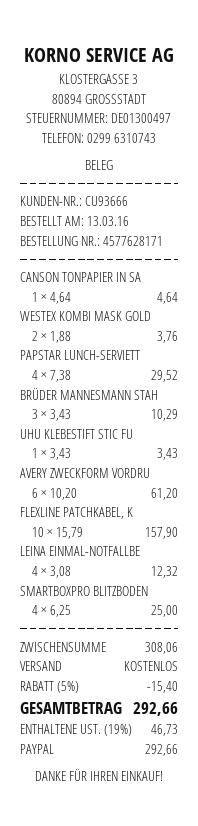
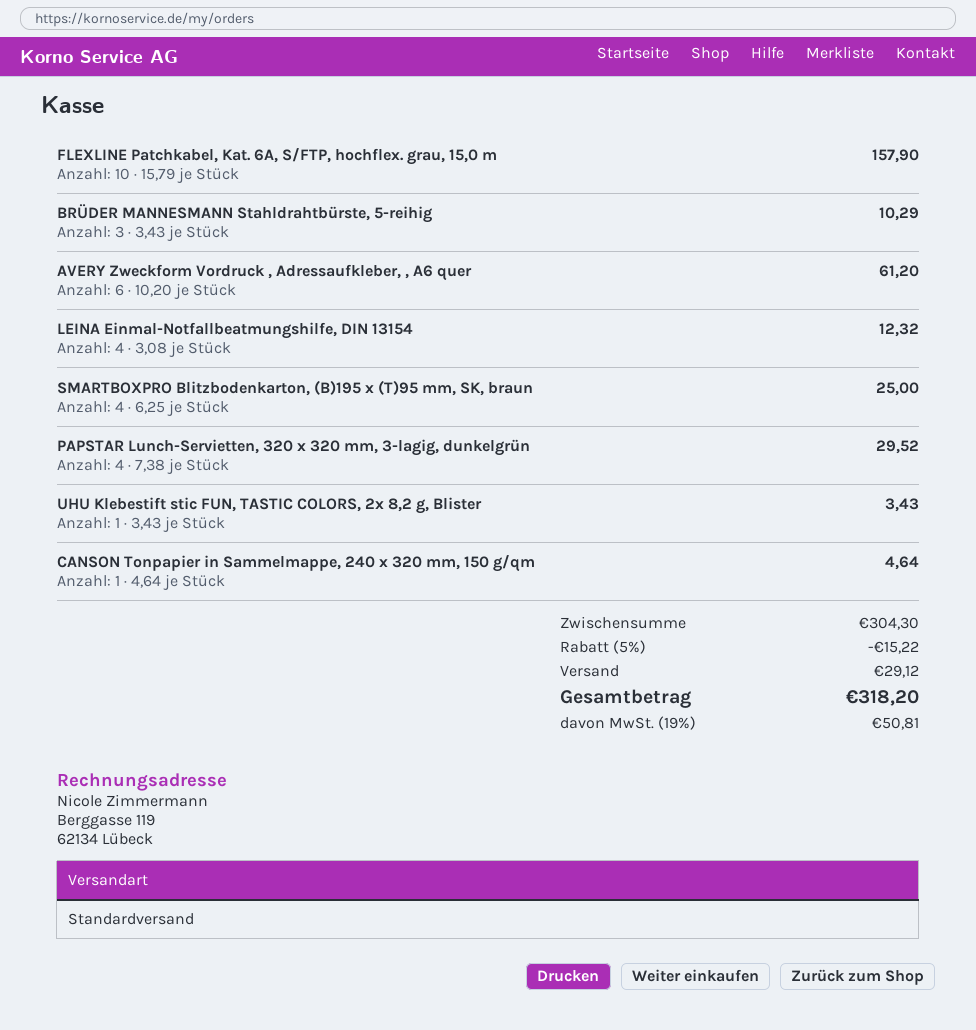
WESTEX KOMBI MASK GOLD: 2 x 1.88 = 3.76 -> none
subtotal: 308.06 -> 304.30
discount: 5% = 15.40 -> 5% = 15.22
shipping: 0.00 -> 29.12
tax: 19% = 46.73 -> 19% = 50.81
total: 292.66 -> 318.20

